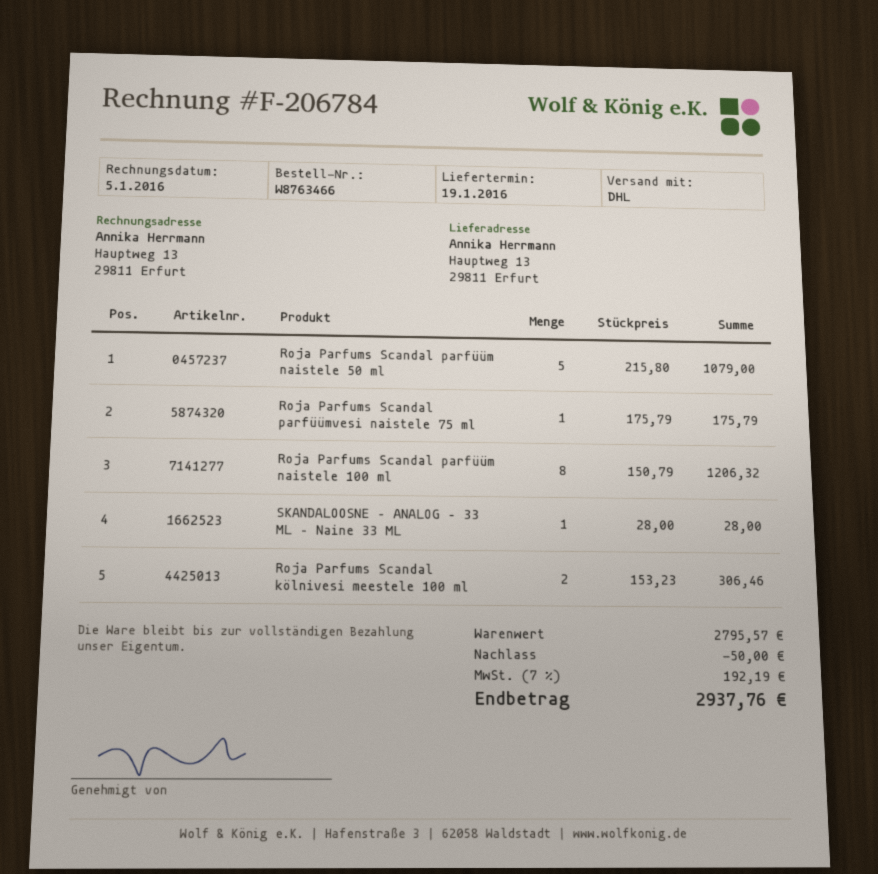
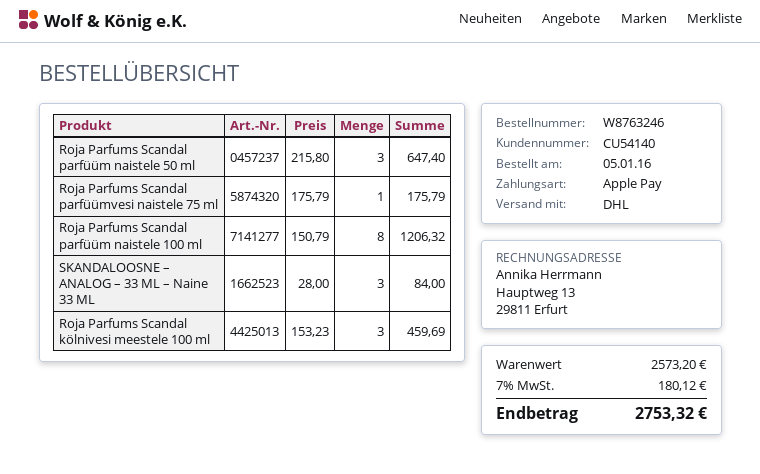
order number: W8763466 -> W8763246
Roja Parfums Scandal parfüüm naistele 50 ml: 5 x 215.80 = 1079.00 -> 3 x 215.80 = 647.40
SKANDALOOSNE – ANALOG – 33 ML – Naine 33 ML: 1 x 28.00 = 28.00 -> 3 x 28.00 = 84.00
Roja Parfums Scandal kölnivesi meestele 100 ml: 2 x 153.23 = 306.46 -> 3 x 153.23 = 459.69
subtotal: 2795.57 -> 2573.20
discount: 50.00 -> none
tax: 7% = 192.19 -> 7% = 180.12
total: 2937.76 -> 2753.32

